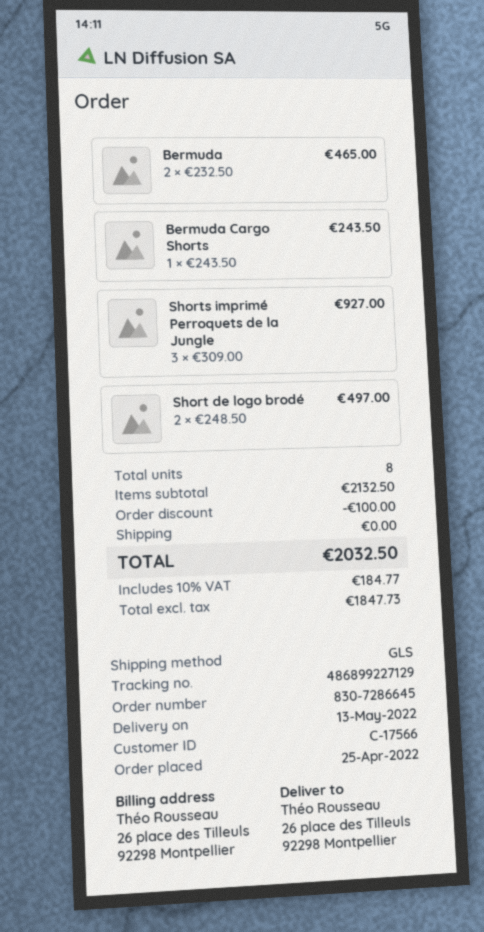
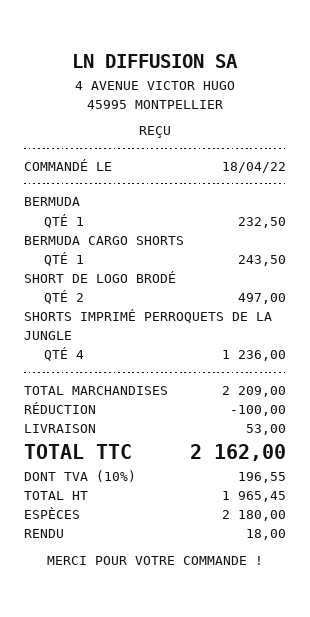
order date: 2022-04-25 -> 2022-04-18
Bermuda: 2 for 465.00 -> 1 for 232.50
Shorts imprimé Perroquets de la Jungle: 3 for 927.00 -> 4 for 1236.00
subtotal: 2132.50 -> 2209.00
shipping: 0.00 -> 53.00
net: 1847.73 -> 1965.45
tax: 10% = 184.77 -> 10% = 196.55
total: 2032.50 -> 2162.00

